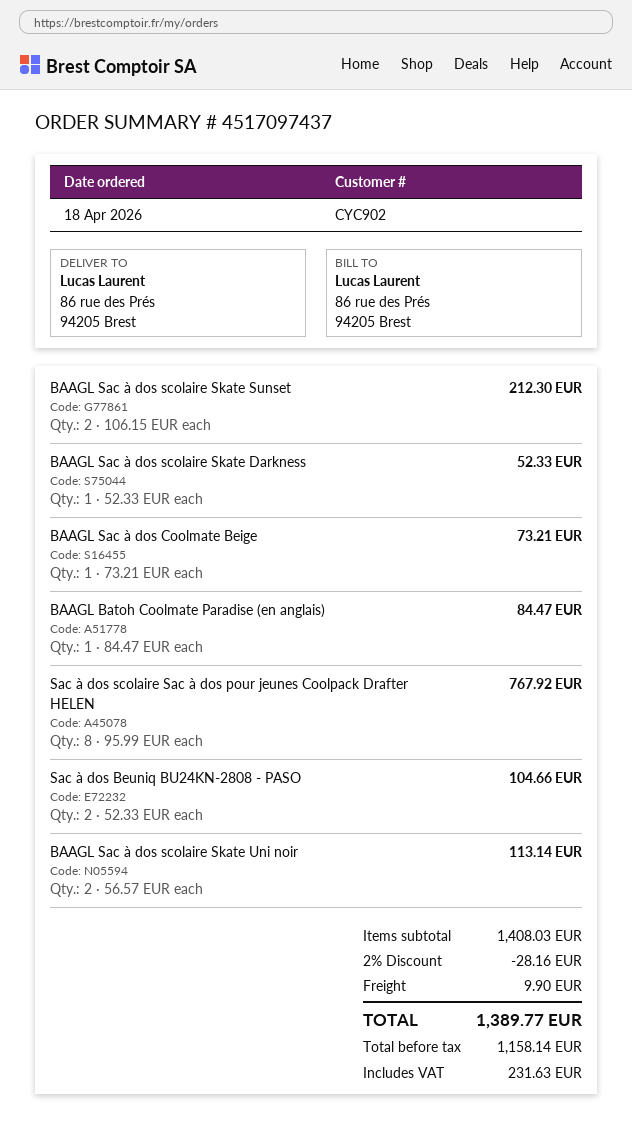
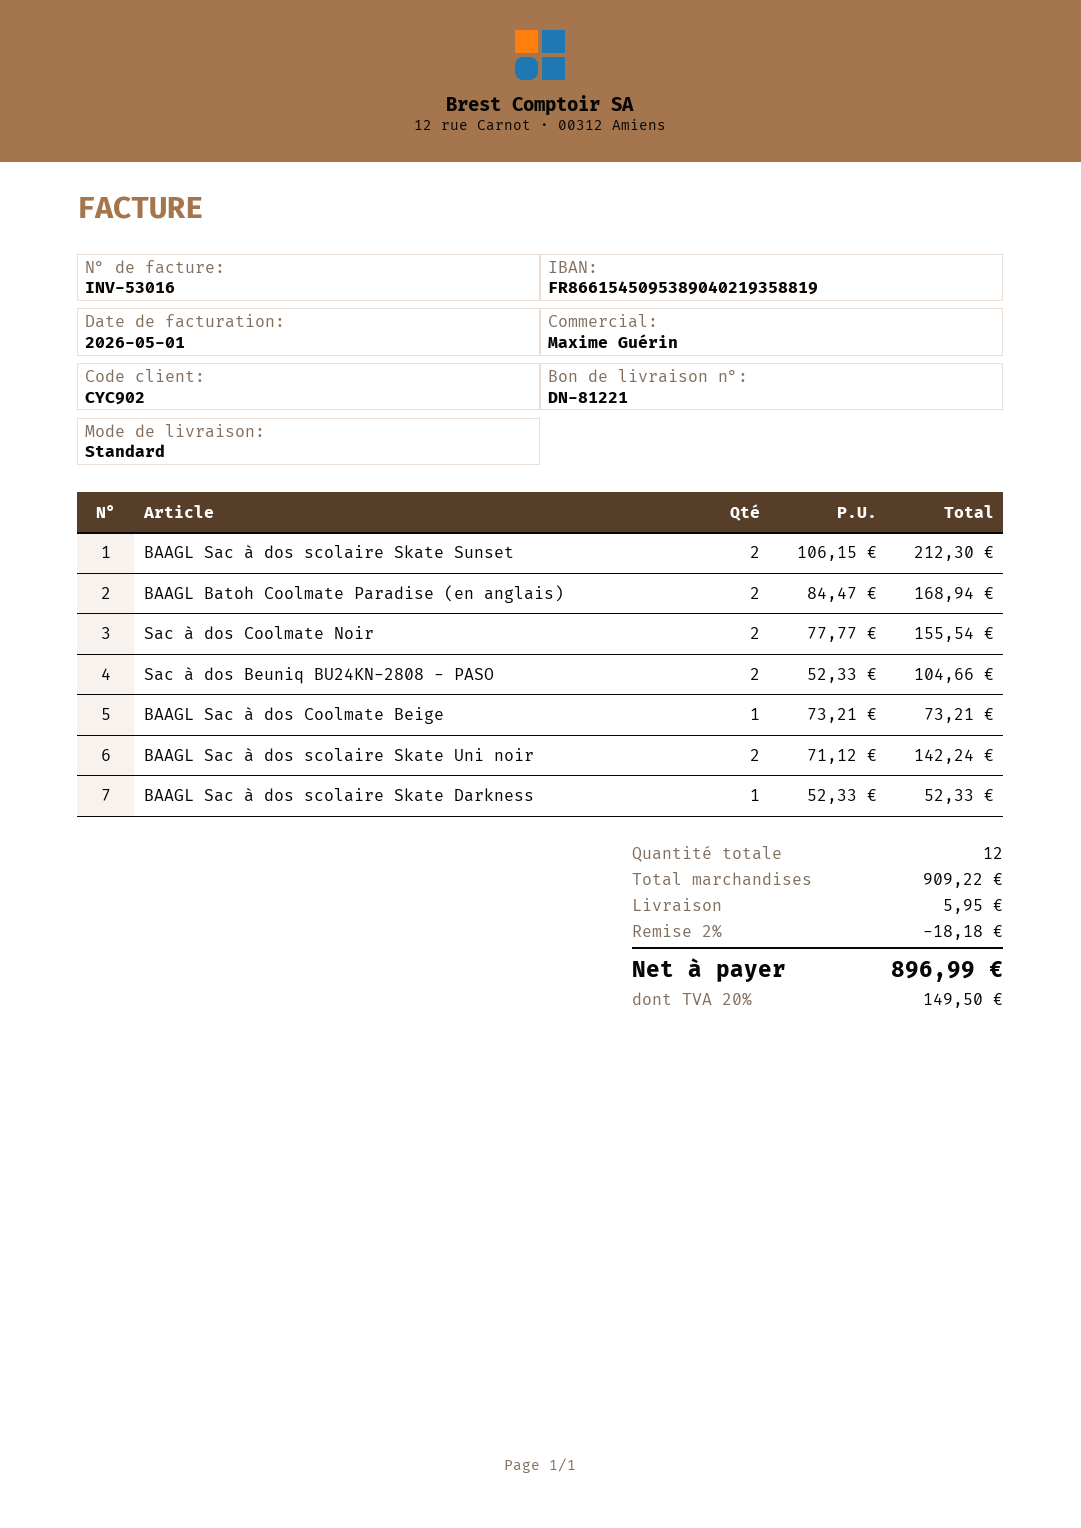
BAAGL Batoh Coolmate Paradise (en anglais): 1 x 84.47 = 84.47 -> 2 x 84.47 = 168.94
Sac à dos scolaire Sac à dos pour jeunes Coolpack Drafter HELEN: 8 x 95.99 = 767.92 -> none
BAAGL Sac à dos scolaire Skate Uni noir: 2 x 56.57 = 113.14 -> 2 x 71.12 = 142.24
Sac à dos Coolmate Noir: none -> 2 x 77.77 = 155.54
subtotal: 1408.03 -> 909.22
discount: 2% = 28.16 -> 2% = 18.18
shipping: 9.90 -> 5.95
tax: 231.63 -> 149.50
total: 1389.77 -> 896.99

